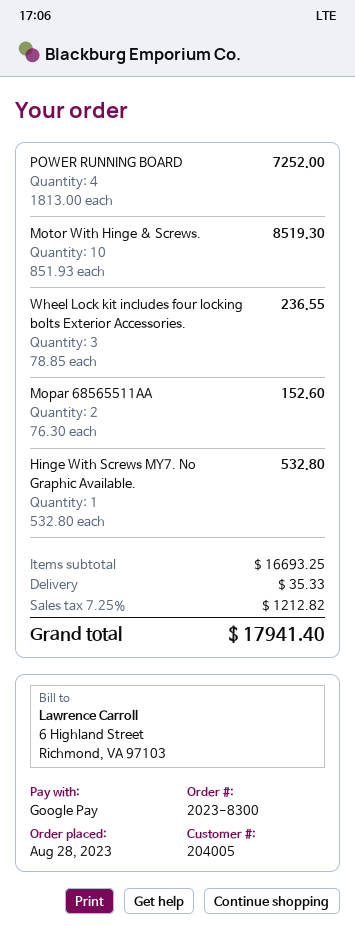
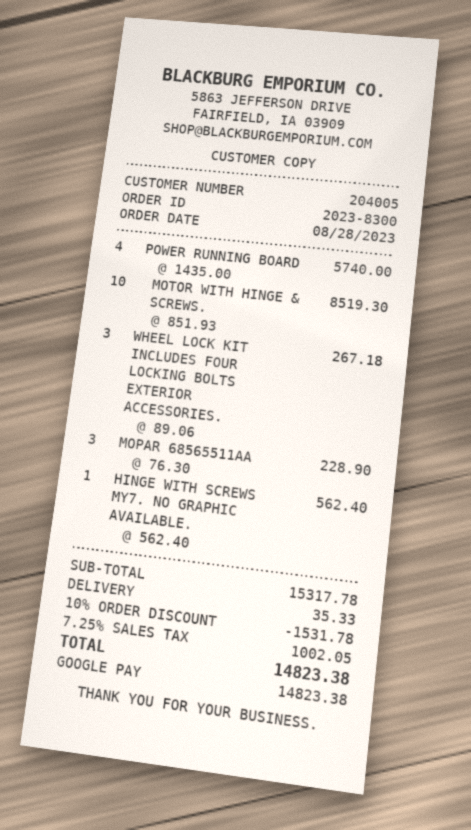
POWER RUNNING BOARD: 4 x 1813.00 = 7252.00 -> 4 x 1435.00 = 5740.00
Wheel Lock kit includes four locking bolts Exterior Accessories.: 3 x 78.85 = 236.55 -> 3 x 89.06 = 267.18
Mopar 68565511AA: 2 x 76.30 = 152.60 -> 3 x 76.30 = 228.90
Hinge With Screws MY7. No Graphic Available.: 1 x 532.80 = 532.80 -> 1 x 562.40 = 562.40
subtotal: 16693.25 -> 15317.78
discount: none -> 10% = 1531.78
tax: 7.25% = 1212.82 -> 7.25% = 1002.05
total: 17941.40 -> 14823.38

